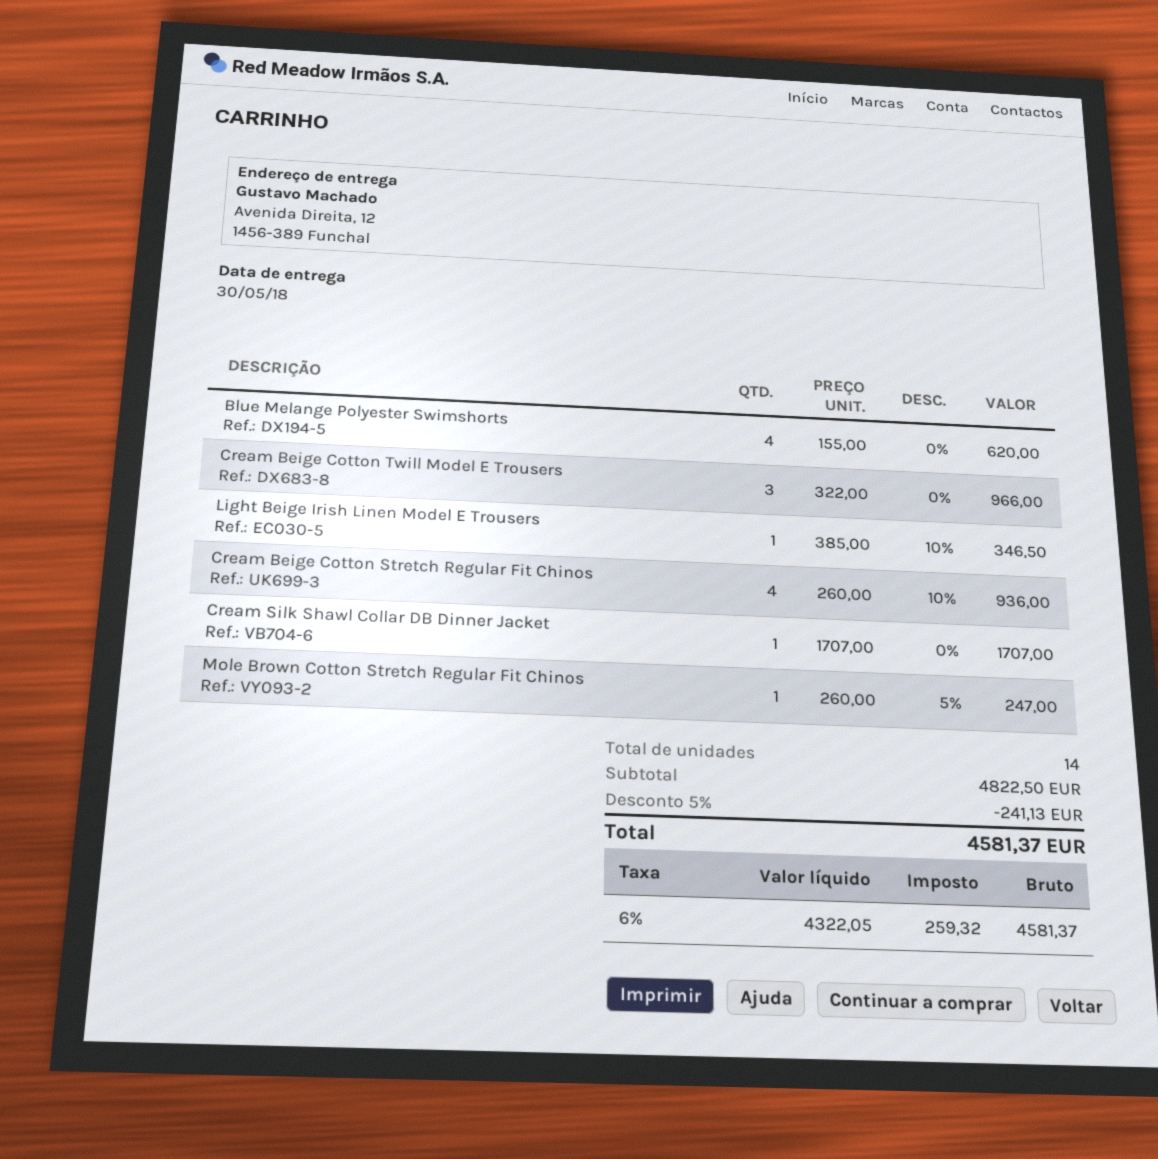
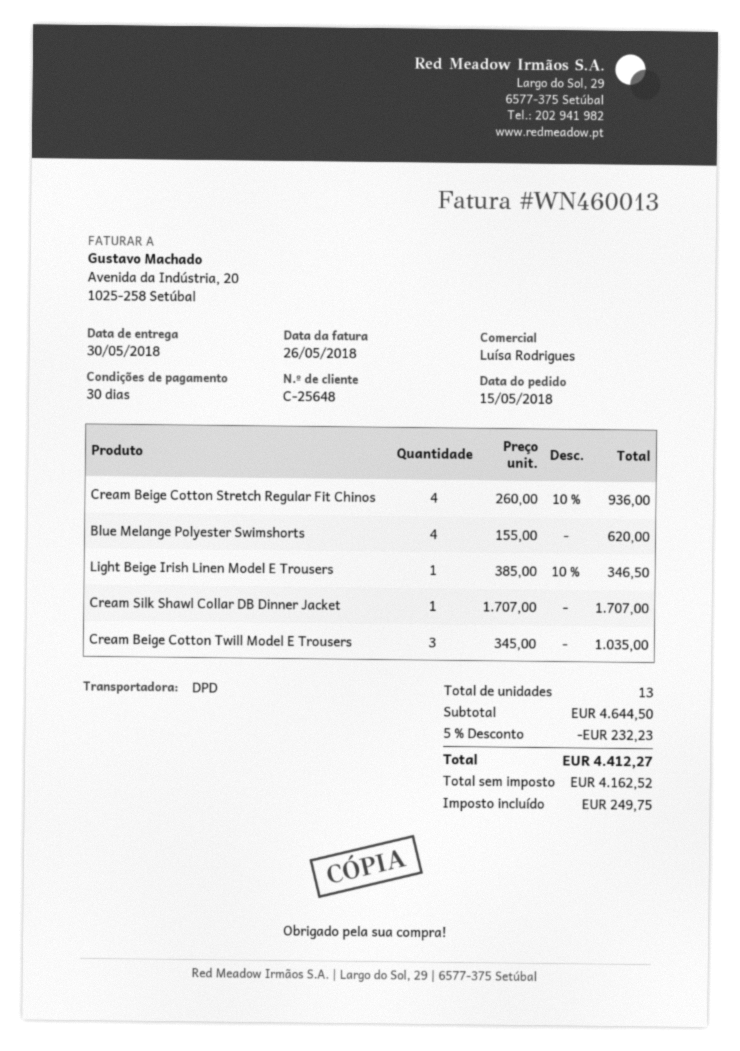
Cream Beige Cotton Twill Model E Trousers: 3 x 322.00 = 966.00 -> 3 x 345.00 = 1035.00
Mole Brown Cotton Stretch Regular Fit Chinos: 1 x 260.00 - 5% = 247.00 -> none
total quantity: 14 -> 13
subtotal: 4822.50 -> 4644.50
discount: 5% = 241.13 -> 5% = 232.23
net: 4322.05 -> 4162.52
tax: 259.32 -> 249.75
total: 4581.37 -> 4412.27

